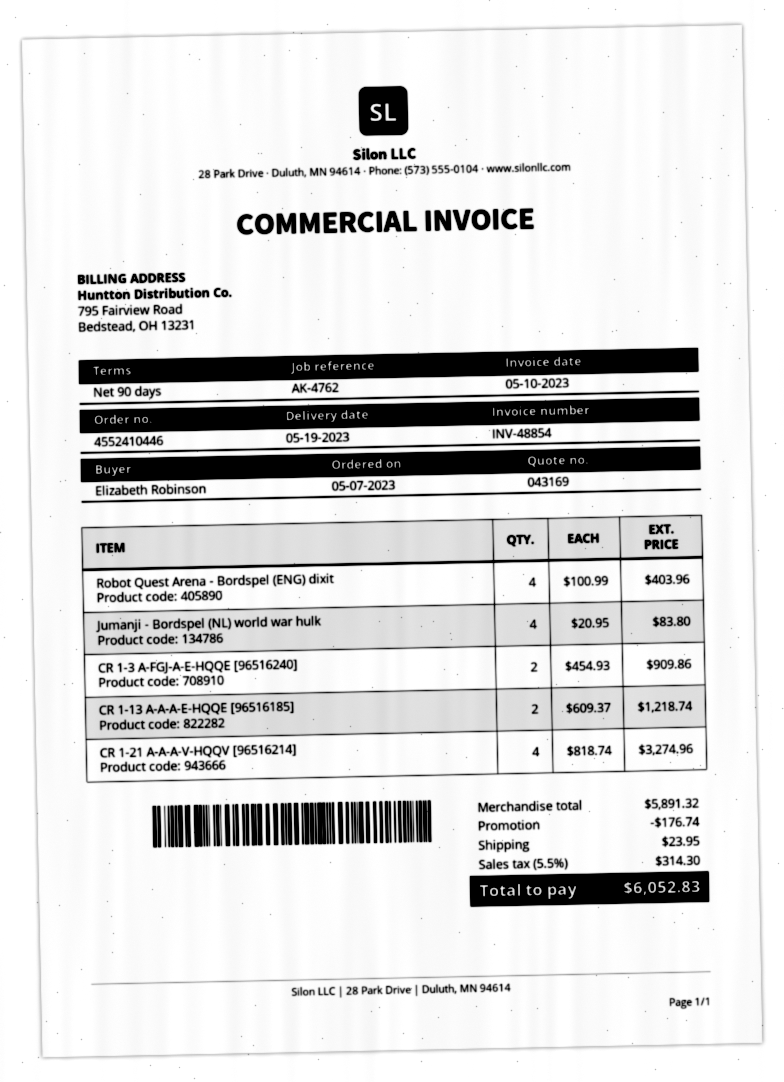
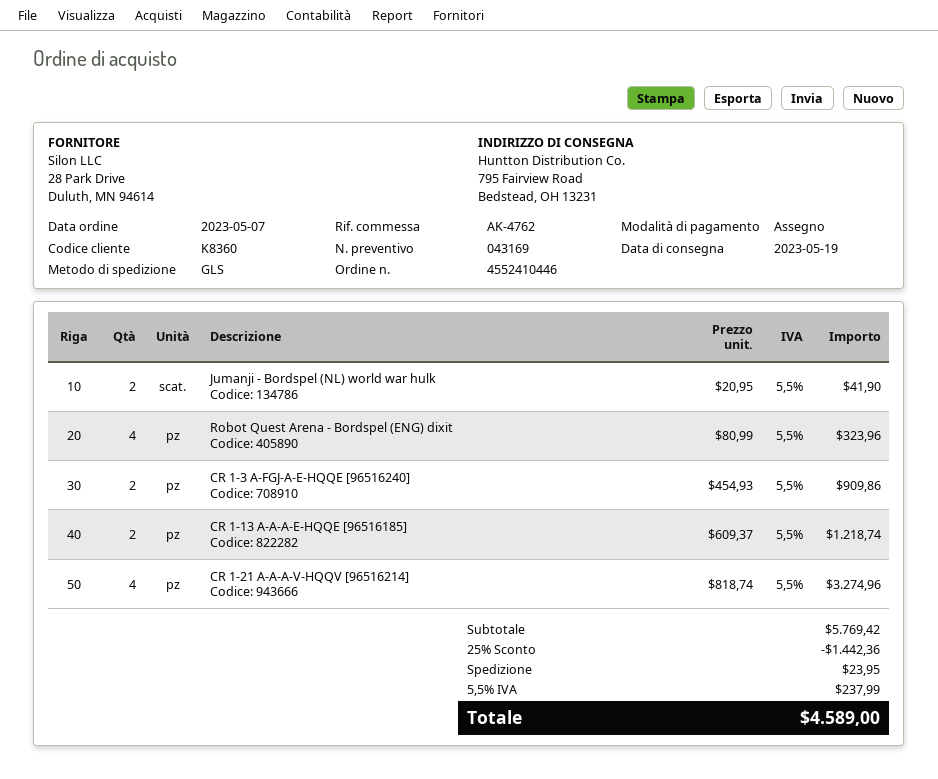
Robot Quest Arena - Bordspel (ENG) dixit: 4 x 100.99 = 403.96 -> 4 x 80.99 = 323.96
Jumanji - Bordspel (NL) world war hulk: 4 x 20.95 = 83.80 -> 2 x 20.95 = 41.90
subtotal: 5891.32 -> 5769.42
discount: 176.74 -> 1442.36
tax: 5.5% = 314.30 -> 5.5% = 237.99
total: 6052.83 -> 4589.00

